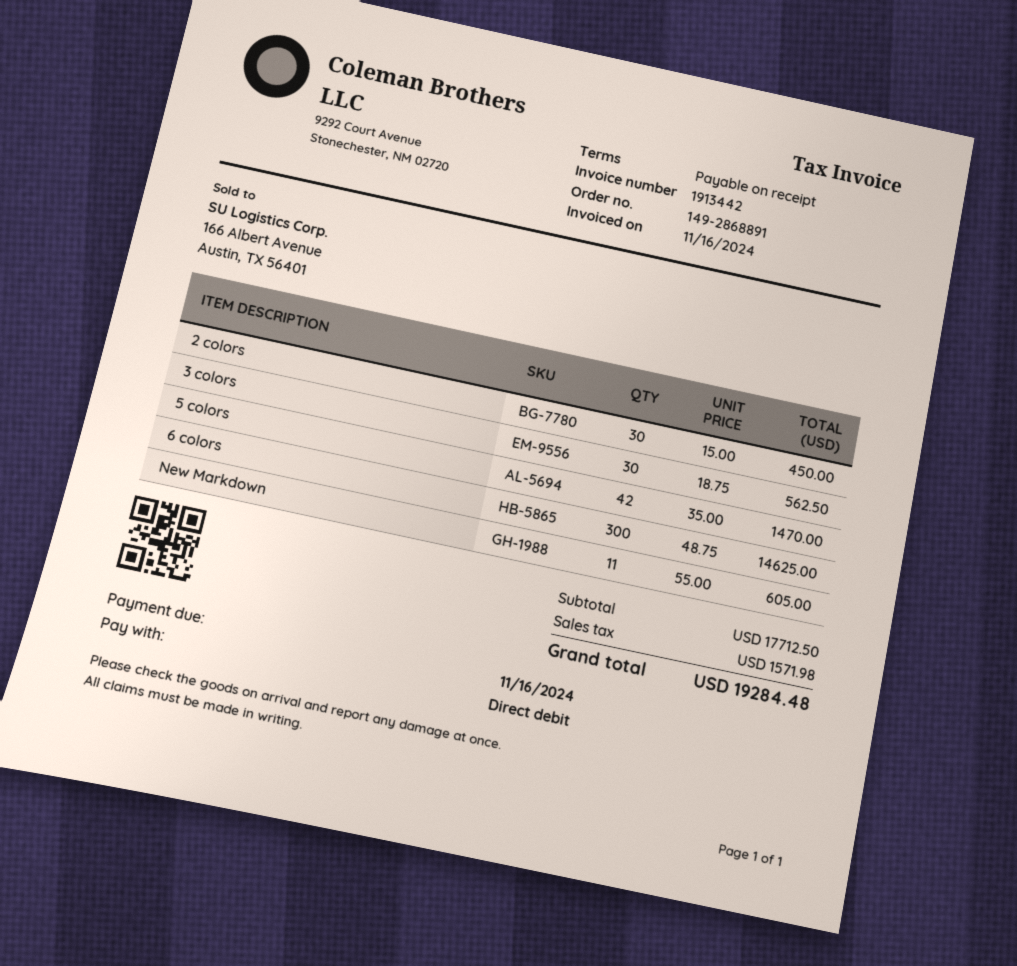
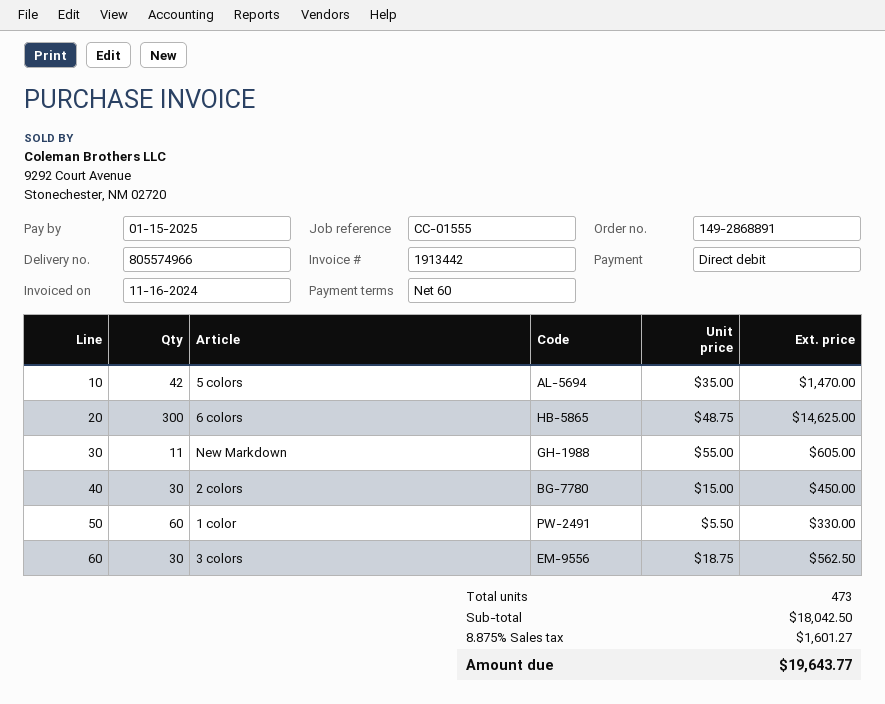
payment terms: on receipt -> 60 days
due date: 2024-11-16 -> 2025-01-15
1 color: none -> 60 x 5.50 = 330.00
subtotal: 17712.50 -> 18042.50
tax: 1571.98 -> 1601.27
total: 19284.48 -> 19643.77

